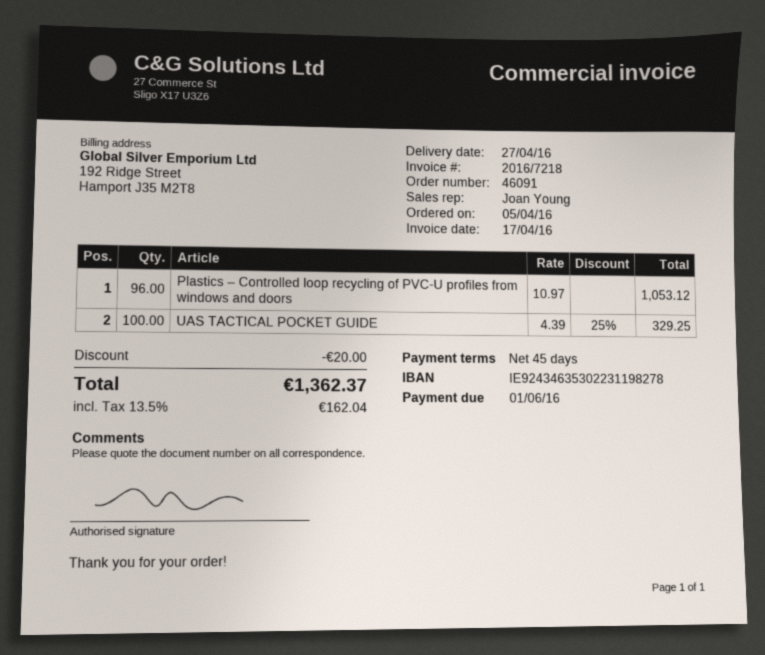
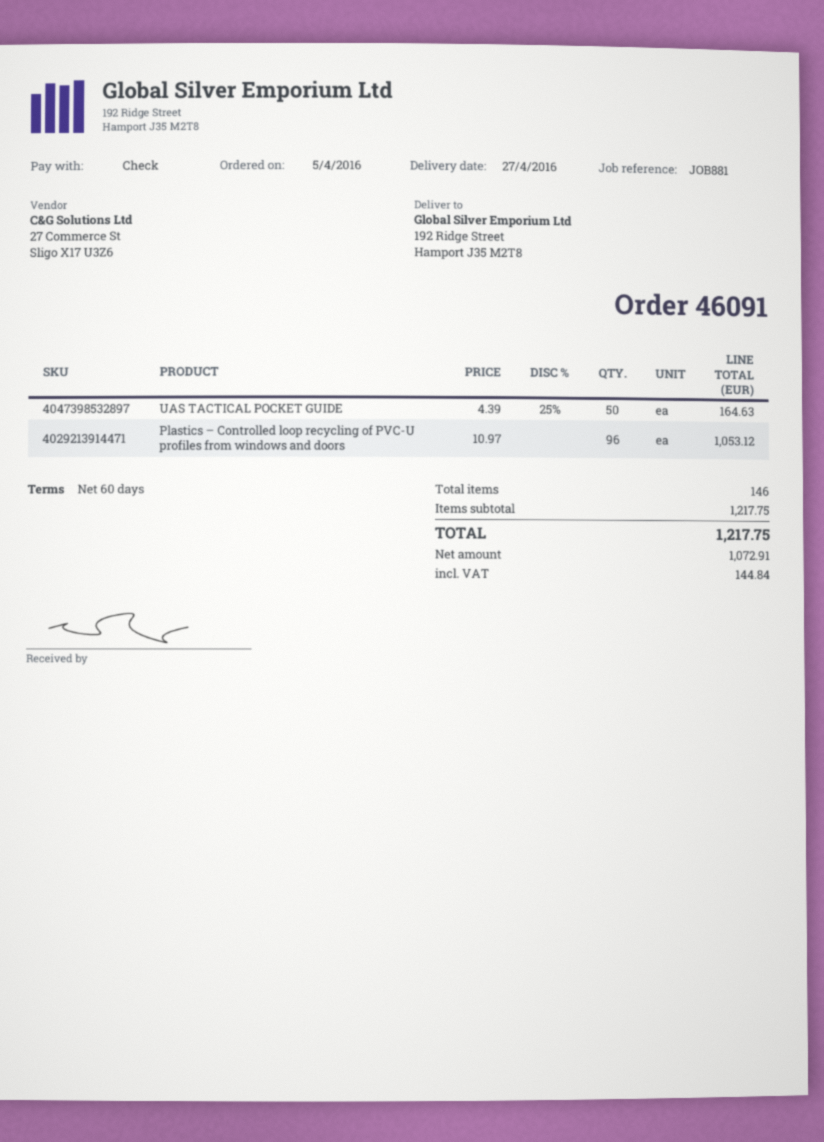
payment terms: 45 days -> 60 days
UAS TACTICAL POCKET GUIDE: 100 x 4.39 - 25% = 329.25 -> 50 x 4.39 - 25% = 164.63
discount: 20.00 -> none
tax: 162.04 -> 144.84
total: 1362.37 -> 1217.75

